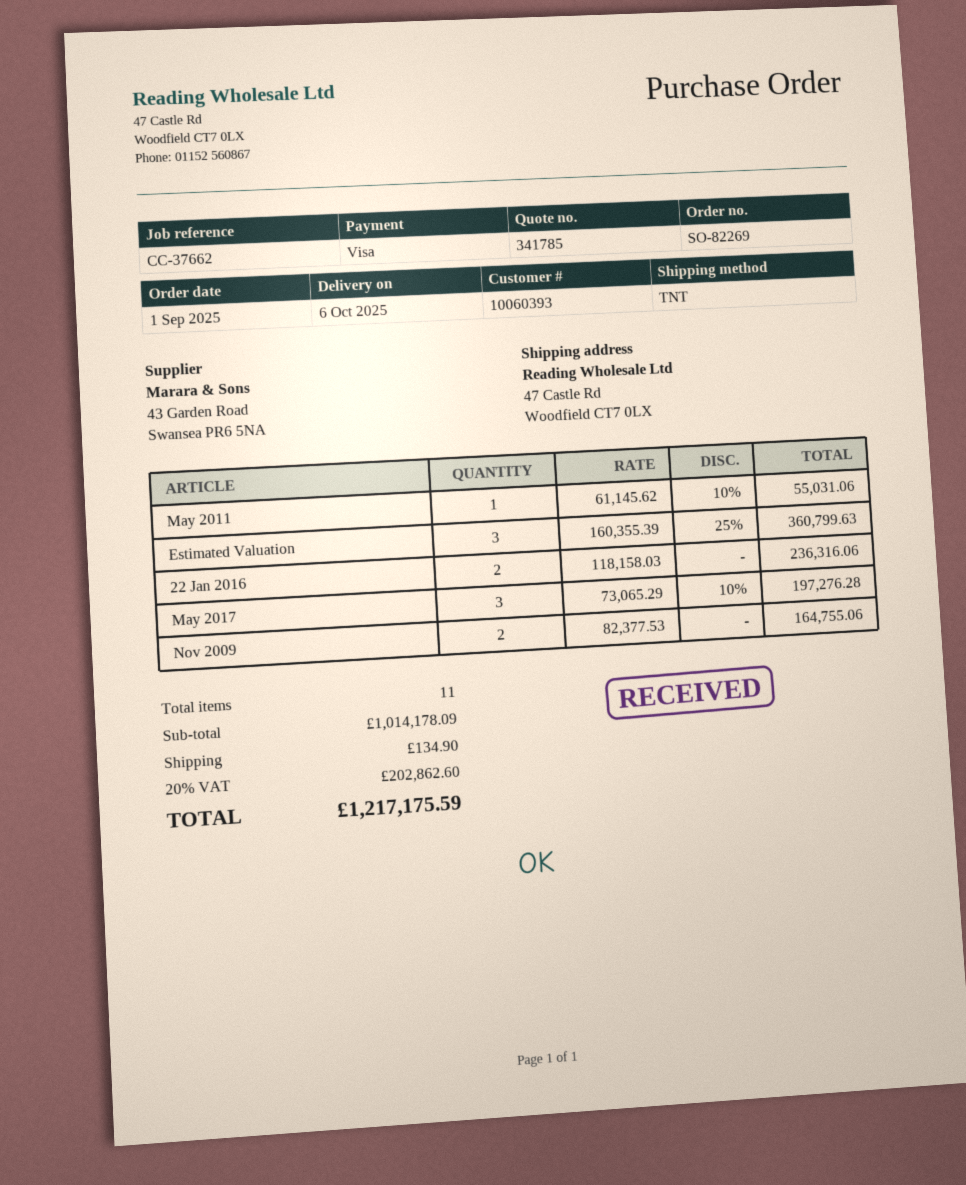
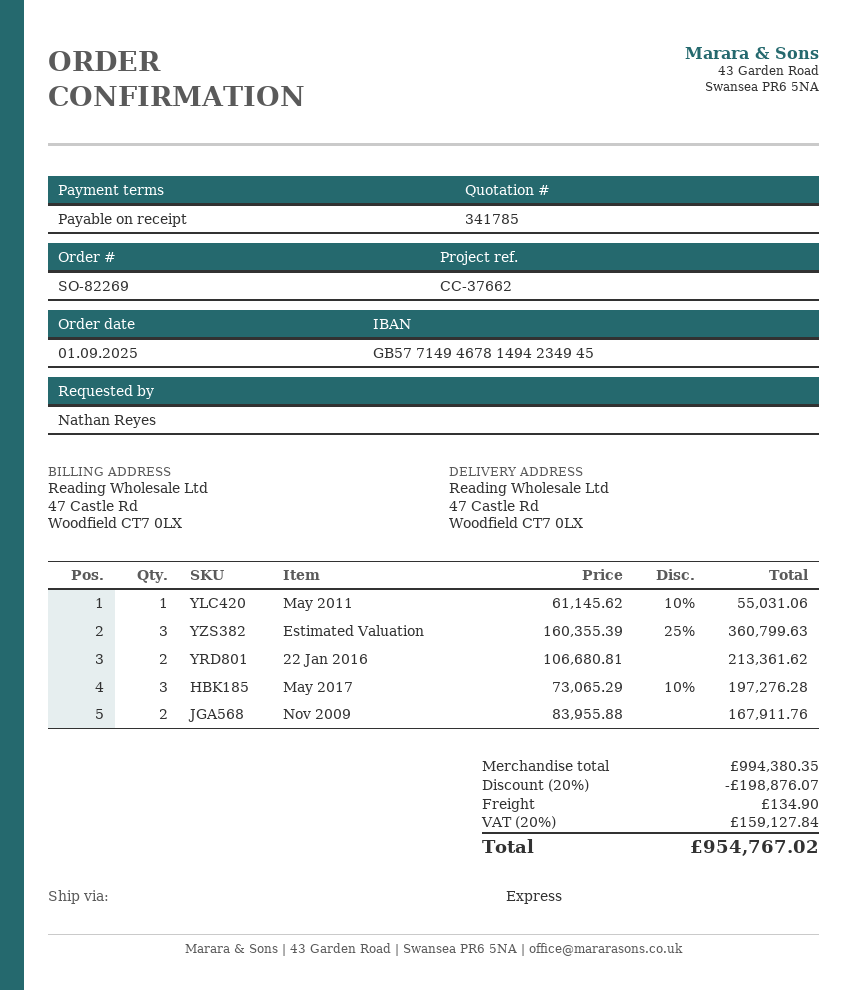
shipping method: TNT -> express
22 Jan 2016: 2 x 118158.03 = 236316.06 -> 2 x 106680.81 = 213361.62
Nov 2009: 2 x 82377.53 = 164755.06 -> 2 x 83955.88 = 167911.76
subtotal: 1014178.09 -> 994380.35
discount: none -> 20% = 198876.07
tax: 20% = 202862.60 -> 20% = 159127.84
total: 1217175.59 -> 954767.02

